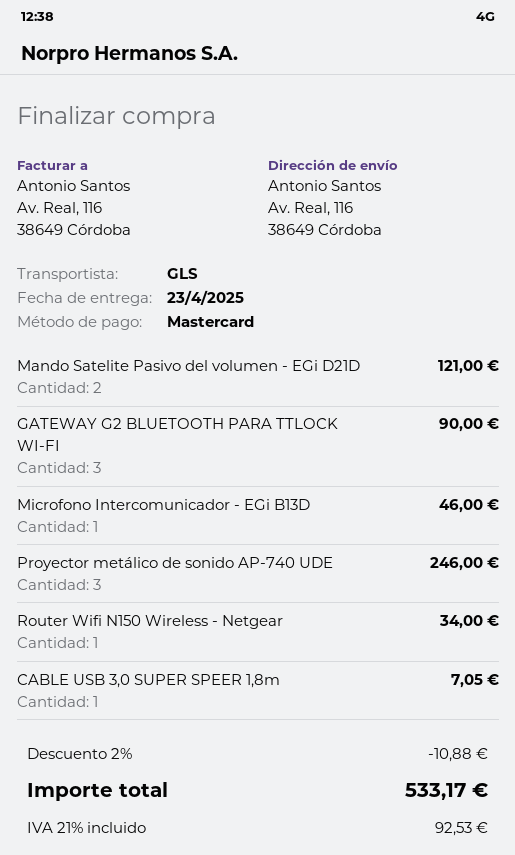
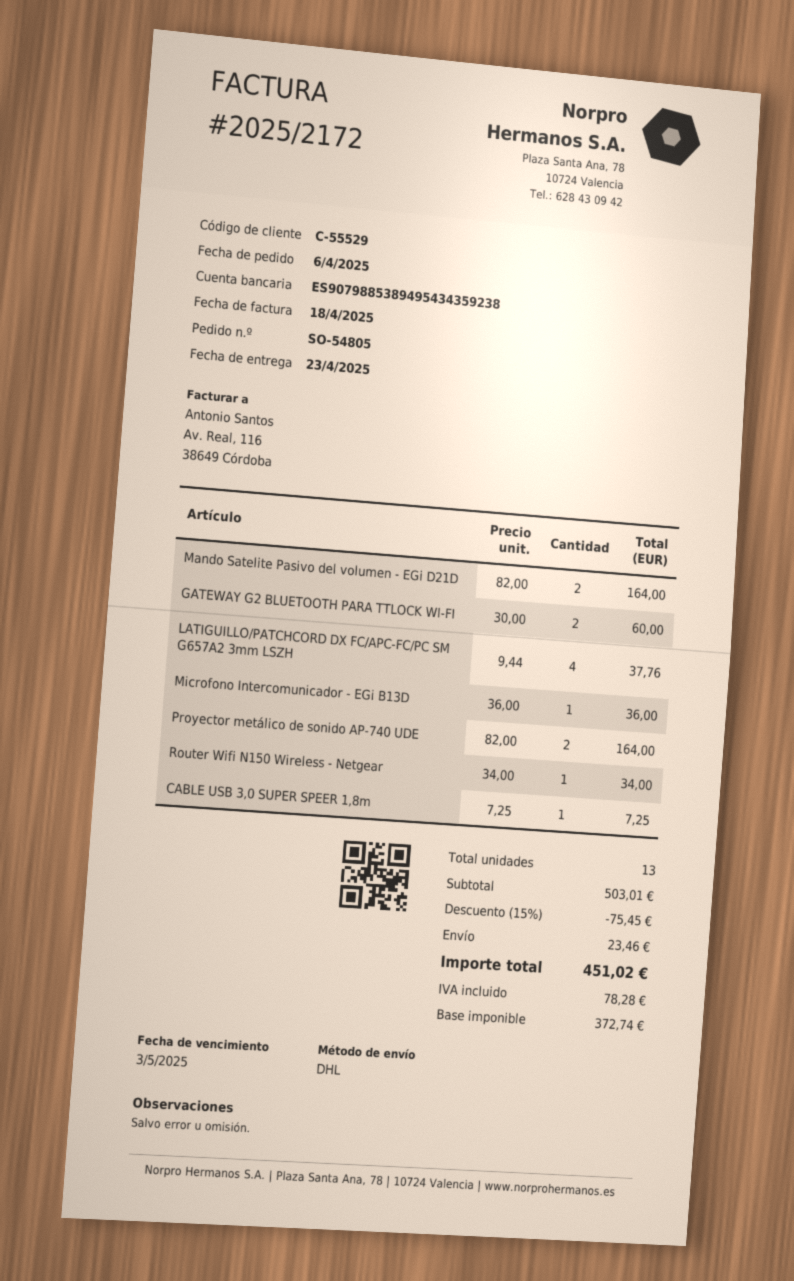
shipping method: GLS -> DHL
Mando Satelite Pasivo del volumen - EGi D21D: 2 for 121.00 -> 2 for 164.00
GATEWAY G2 BLUETOOTH PARA TTLOCK WI-FI: 3 for 90.00 -> 2 for 60.00
Microfono Intercomunicador - EGi B13D: 1 for 46.00 -> 1 for 36.00
Proyector metálico de sonido AP-740 UDE: 3 for 246.00 -> 2 for 164.00
CABLE USB 3,0 SUPER SPEER 1,8m: 1 for 7.05 -> 1 for 7.25
LATIGUILLO/PATCHCORD DX FC/APC-FC/PC SM G657A2 3mm LSZH: none -> 4 for 37.76
discount: 2% = 10.88 -> 15% = 75.45
shipping: none -> 23.46
tax: 92.53 -> 78.28
total: 533.17 -> 451.02

